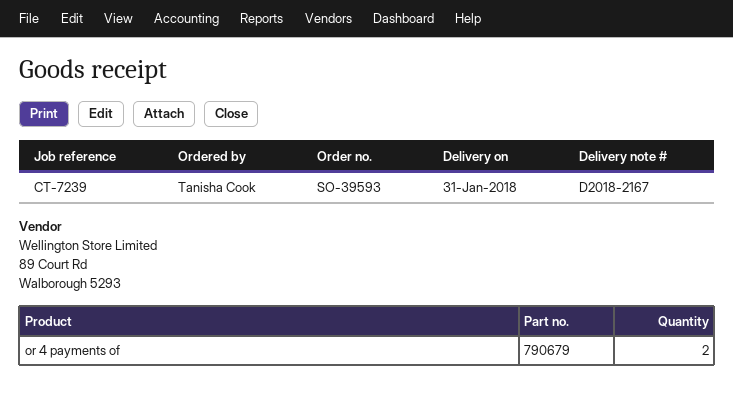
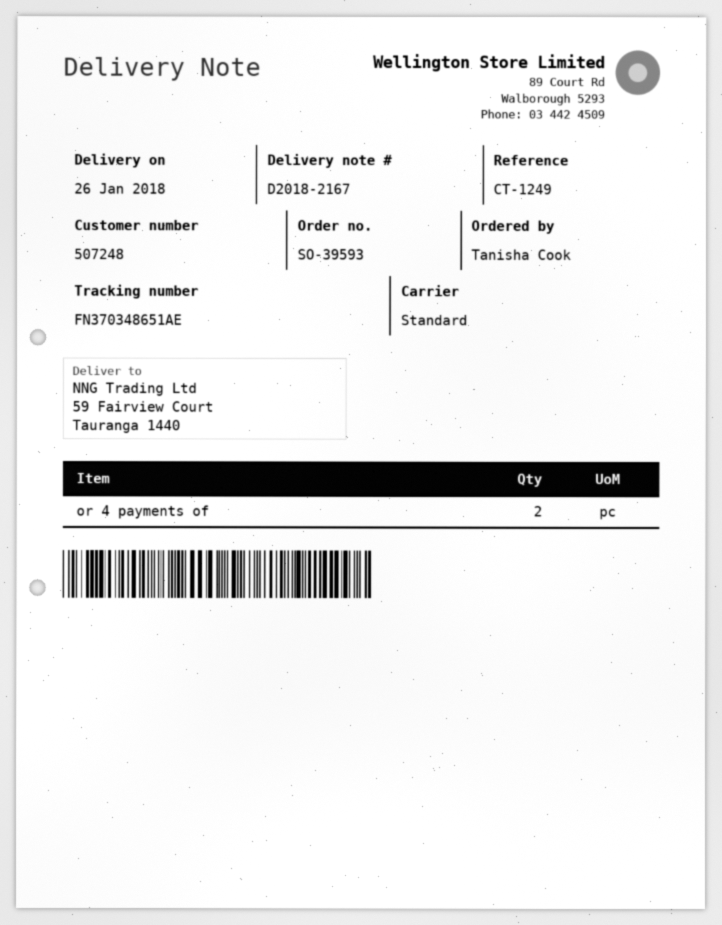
delivery date: 2018-01-31 -> 2018-01-26
reference: CT-7239 -> CT-1249

